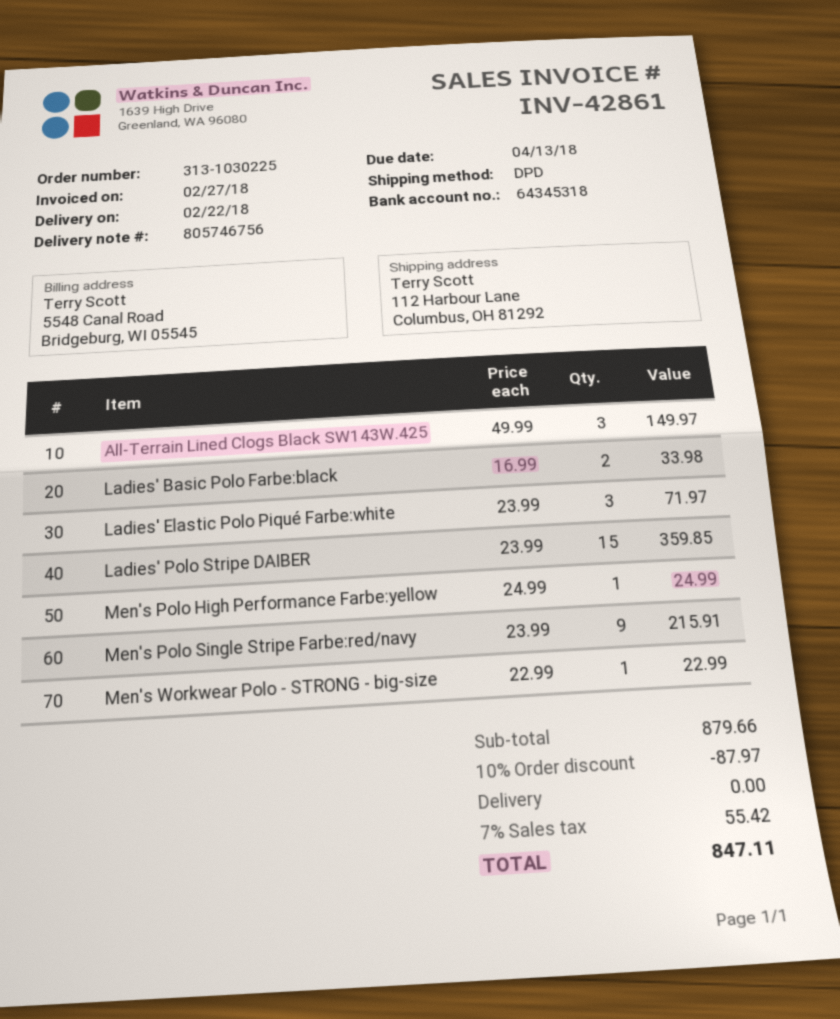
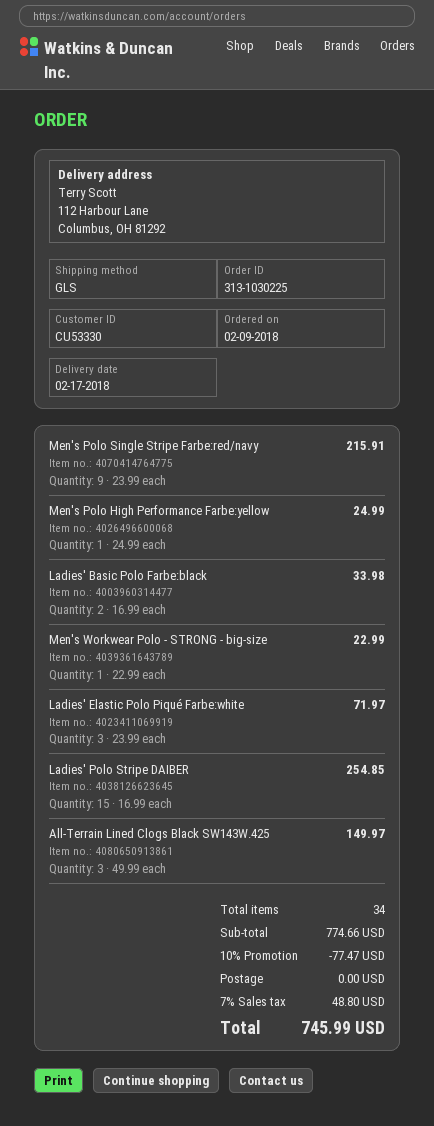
delivery date: 2018-02-22 -> 2018-02-17
shipping method: DPD -> GLS
Ladies' Polo Stripe DAIBER: 15 x 23.99 = 359.85 -> 15 x 16.99 = 254.85
subtotal: 879.66 -> 774.66
discount: 10% = 87.97 -> 10% = 77.47
tax: 7% = 55.42 -> 7% = 48.80
total: 847.11 -> 745.99

